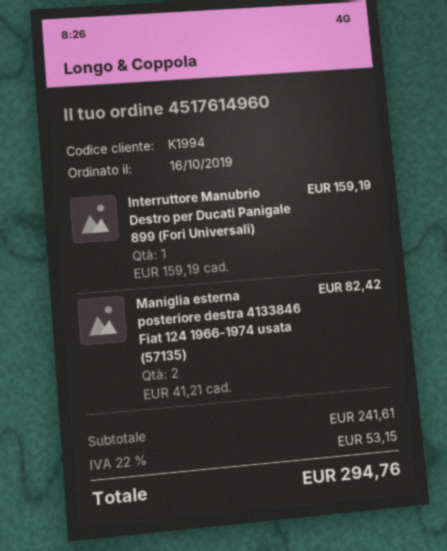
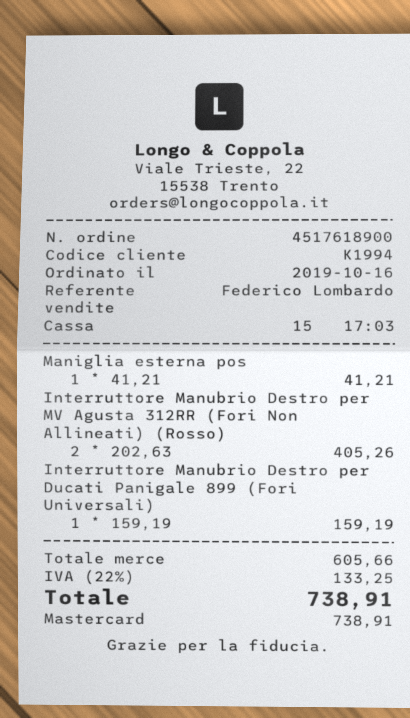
order number: 4517614960 -> 4517618900
Maniglia esterna posteriore destra 4133846 Fiat 124 1966-1974 usata (57135): 2 x 41.21 = 82.42 -> 1 x 41.21 = 41.21
Interruttore Manubrio Destro per MV Agusta 312RR (Fori Non Allineati) (Rosso): none -> 2 x 202.63 = 405.26
subtotal: 241.61 -> 605.66
tax: 22% = 53.15 -> 22% = 133.25
total: 294.76 -> 738.91

